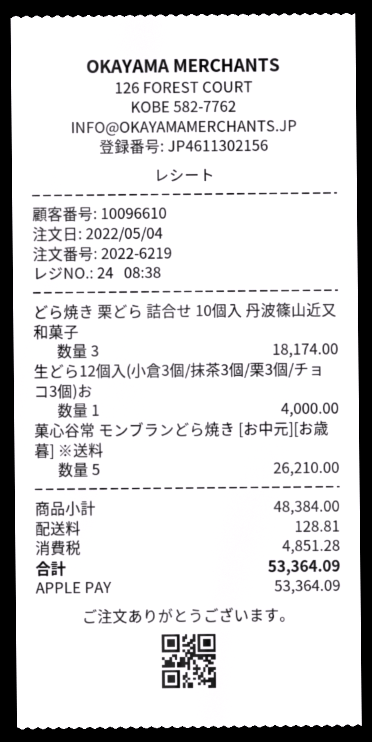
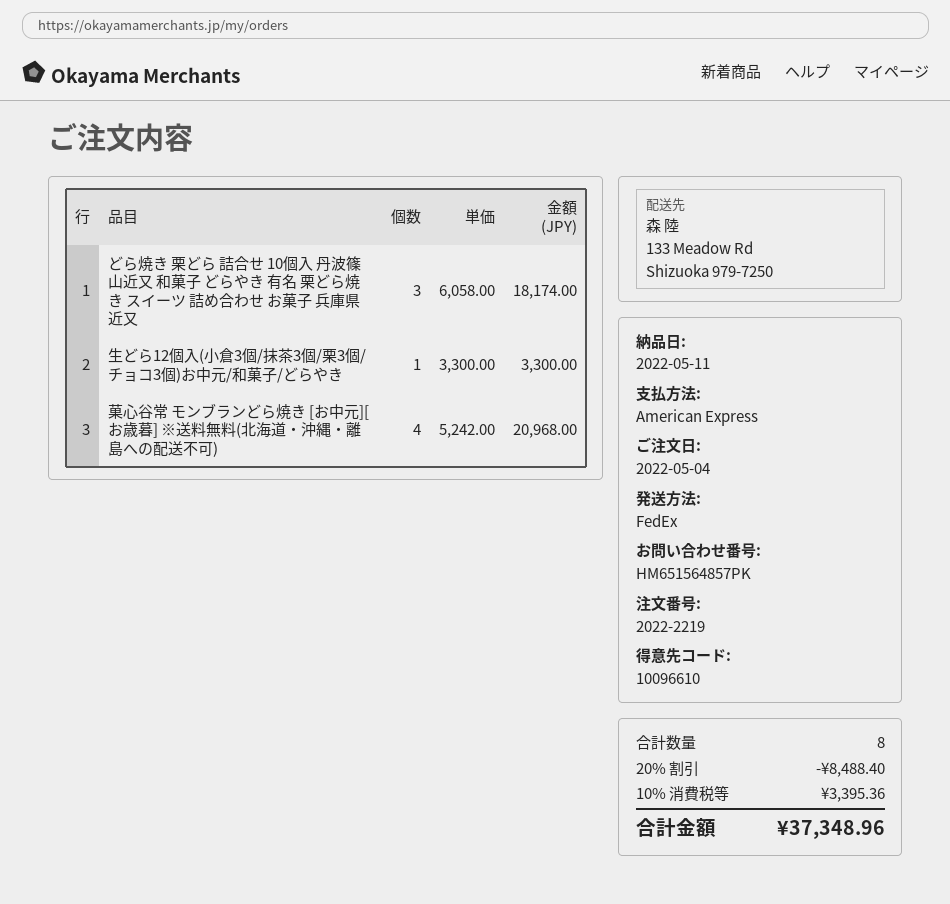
order number: 2022-6219 -> 2022-2219
payment method: Apple Pay -> American Express
生どら12個入(小倉3個/抹茶3個/栗3個/チョコ3個)お: 1 for 4000.00 -> 1 for 3300.00
菓心谷常 モンブランどら焼き [お中元][お歳暮] ※送料: 5 for 26210.00 -> 4 for 20968.00
discount: none -> 20% = 8488.40
shipping: 128.81 -> none
tax: 4851.28 -> 3395.36
total: 53364.09 -> 37348.96

